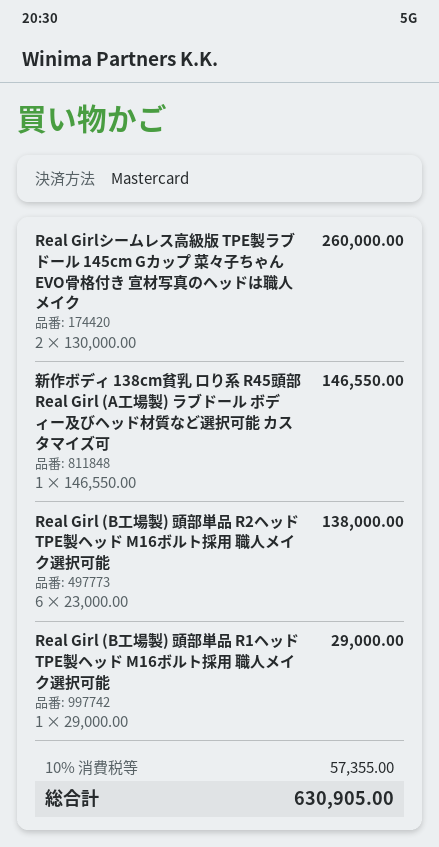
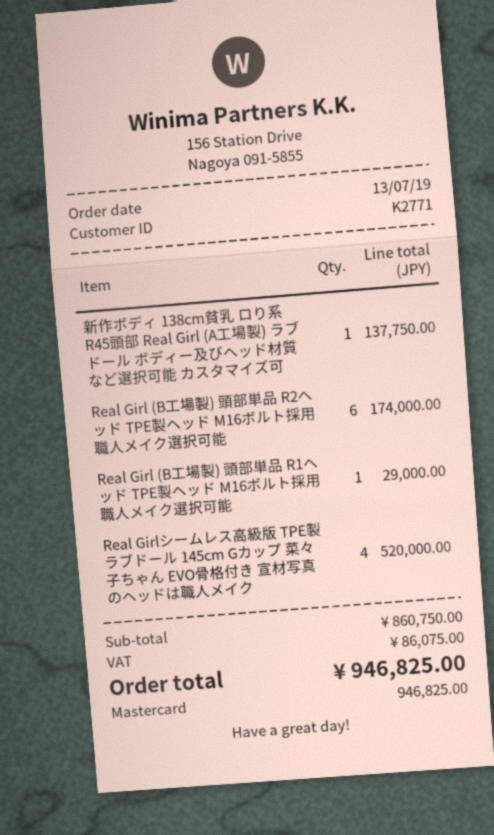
Real Girlシームレス高級版 TPE製ラブドール 145cm Gカップ 菜々子ちゃん EVO骨格付き 宣材写真のヘッドは職人メイク: 2 for 260000.00 -> 4 for 520000.00
新作ボディ 138cm貧乳 ロり系 R45頭部 Real Girl (A工場製) ラブドール ボディー及びヘッド材質など選択可能 カスタマイズ可: 1 for 146550.00 -> 1 for 137750.00
Real Girl (B工場製) 頭部単品 R2ヘッド TPE製ヘッド M16ボルト採用 職人メイク選択可能: 6 for 138000.00 -> 6 for 174000.00
tax: 57355.00 -> 86075.00
total: 630905.00 -> 946825.00

